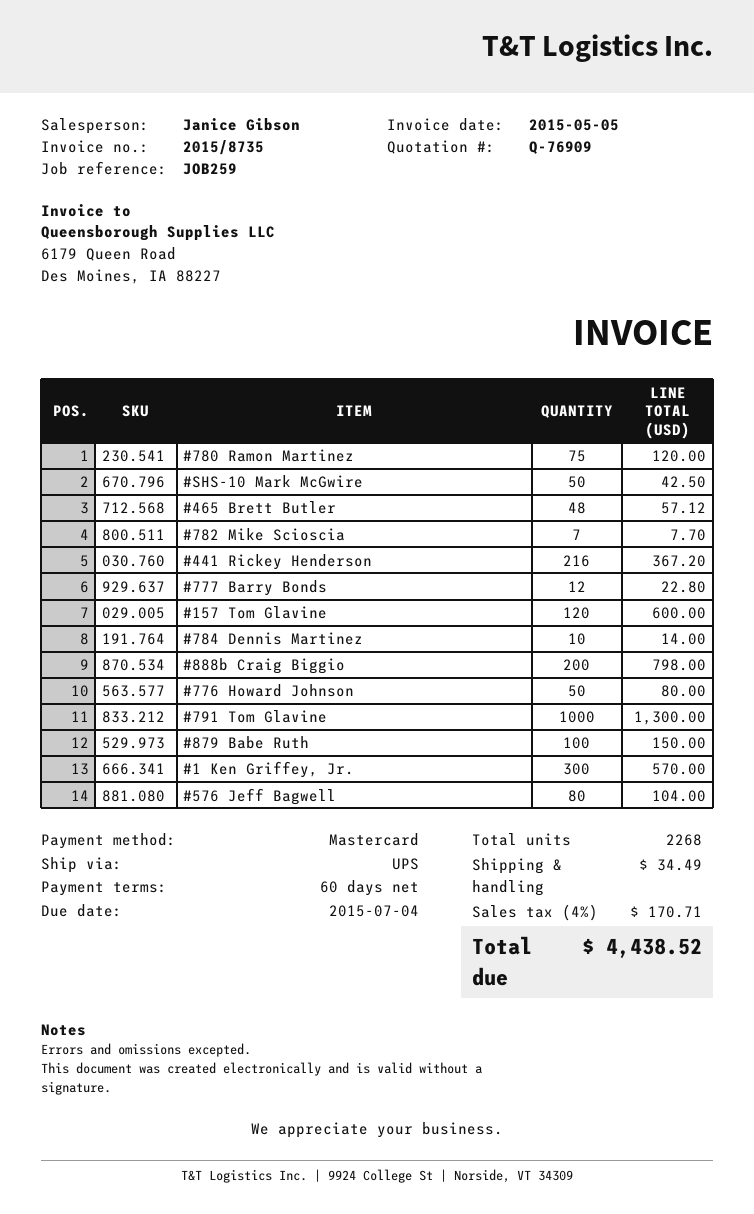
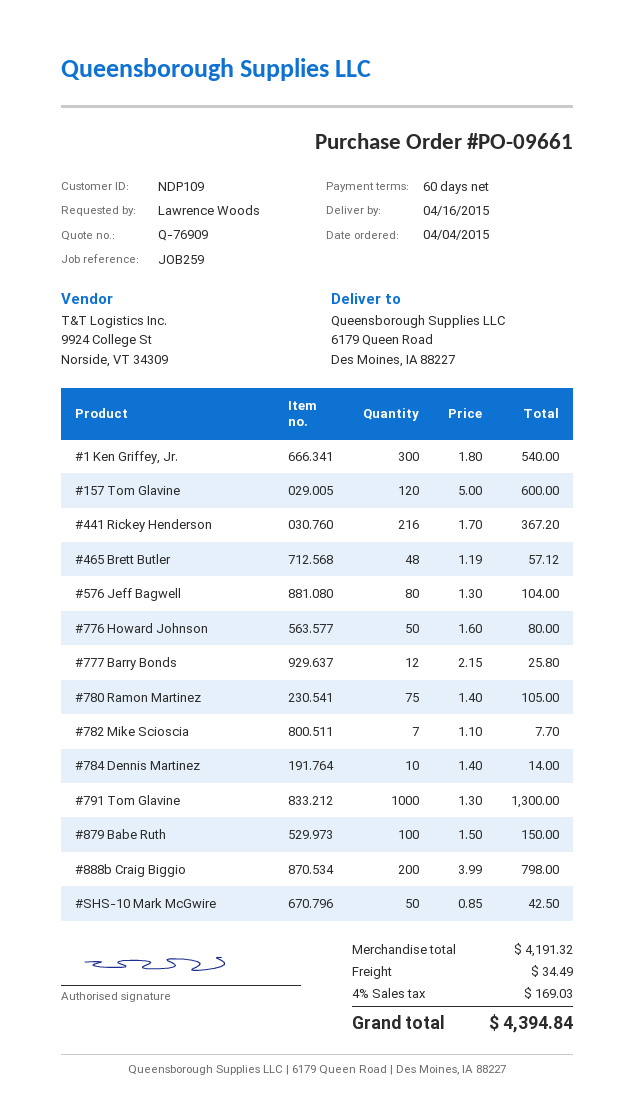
#780 Ramon Martinez: 75 for 120.00 -> 75 for 105.00
#777 Barry Bonds: 12 for 22.80 -> 12 for 25.80
#1 Ken Griffey, Jr.: 300 for 570.00 -> 300 for 540.00
tax: 4% = 170.71 -> 4% = 169.03
total: 4438.52 -> 4394.84

